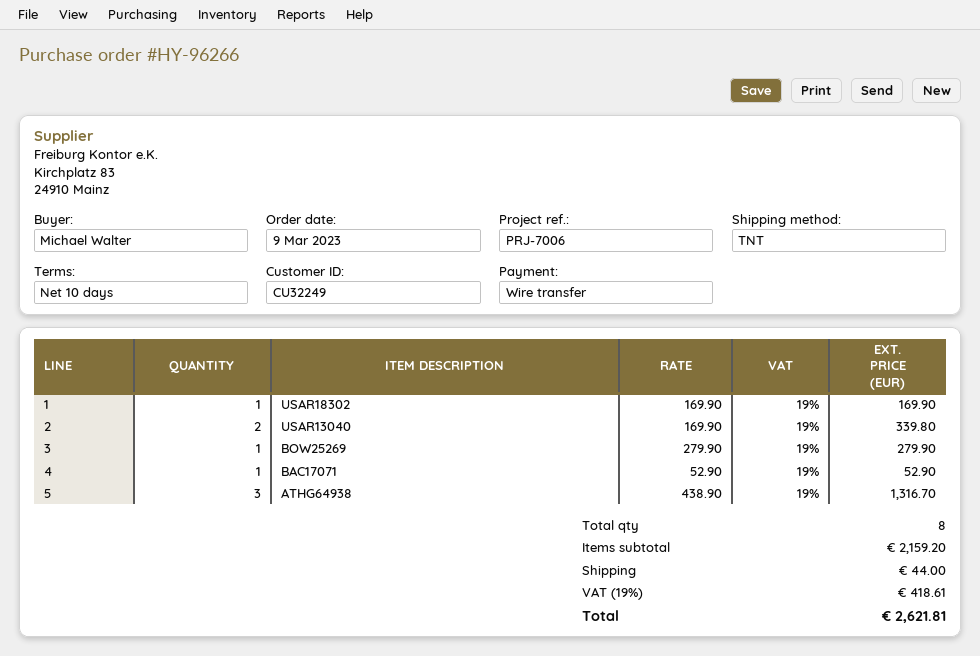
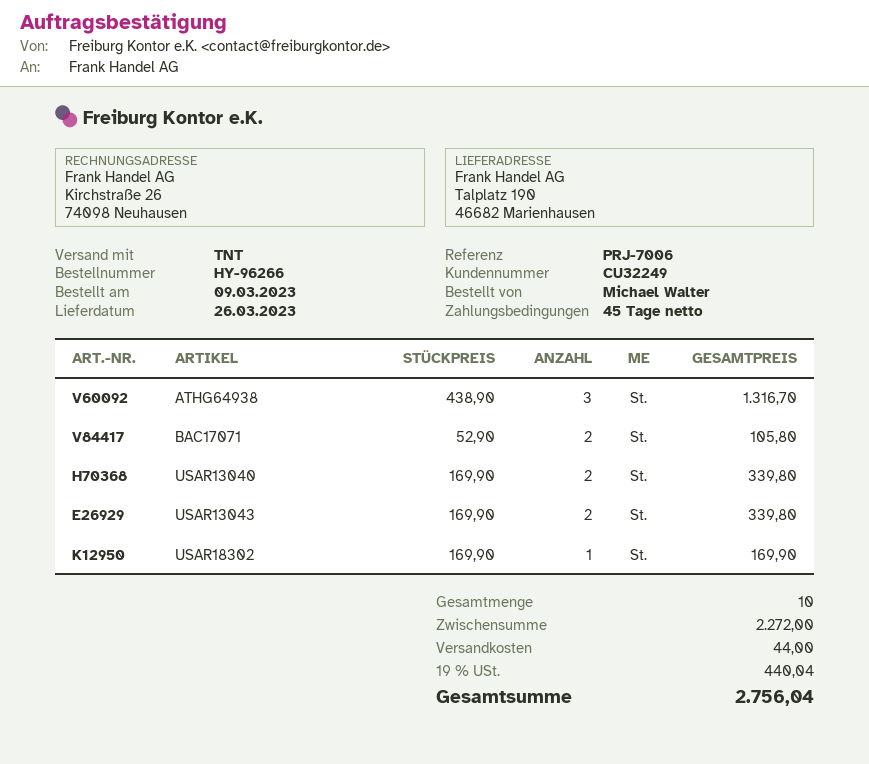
payment terms: 10 days -> 45 days
BOW25269: 1 x 279.90 = 279.90 -> none
BAC17071: 1 x 52.90 = 52.90 -> 2 x 52.90 = 105.80
USAR13043: none -> 2 x 169.90 = 339.80
total quantity: 8 -> 10
subtotal: 2159.20 -> 2272.00
tax: 19% = 418.61 -> 19% = 440.04
total: 2621.81 -> 2756.04

